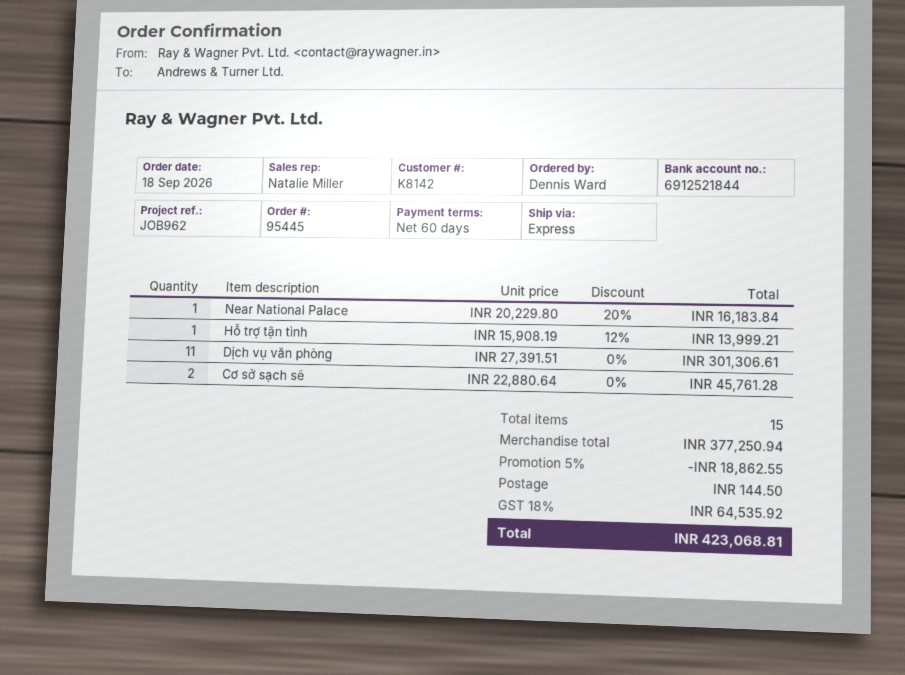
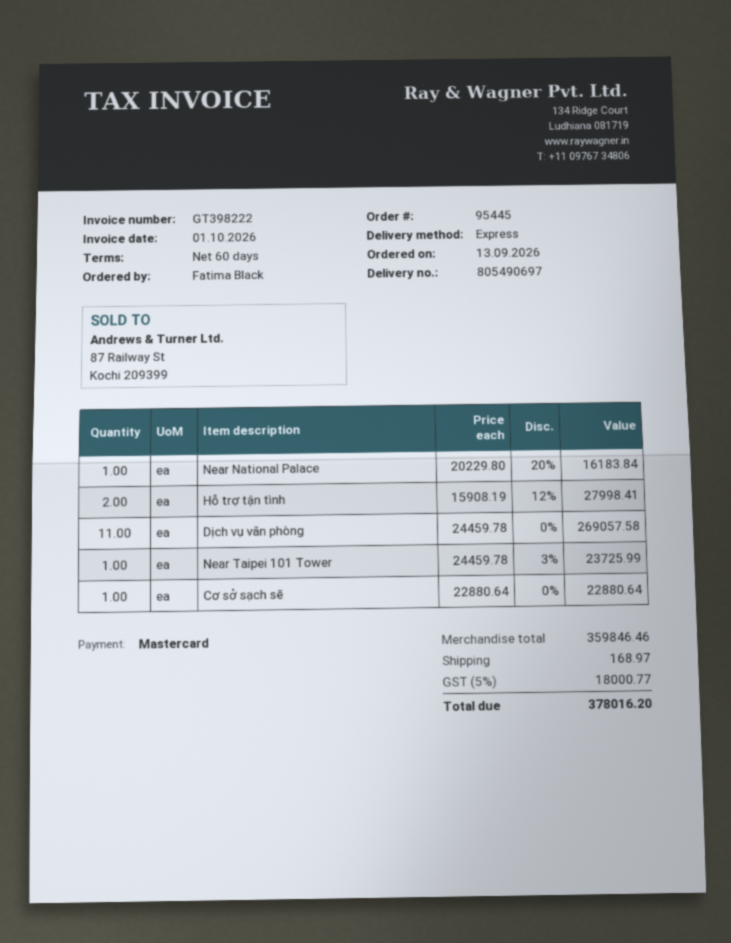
order date: 2026-09-18 -> 2026-09-13
ordered by: Dennis Ward -> Fatima Black
Hỗ trợ tận tình: 1 x 15908.19 - 12% = 13999.21 -> 2 x 15908.19 - 12% = 27998.41
Dịch vụ văn phòng: 11 x 27391.51 = 301306.61 -> 11 x 24459.78 = 269057.58
Cơ sở sạch sẽ: 2 x 22880.64 = 45761.28 -> 1 x 22880.64 = 22880.64
Near Taipei 101 Tower: none -> 1 x 24459.78 - 3% = 23725.99
subtotal: 377250.94 -> 359846.46
discount: 5% = 18862.55 -> none
shipping: 144.50 -> 168.97
tax: 18% = 64535.92 -> 5% = 18000.77
total: 423068.81 -> 378016.20

